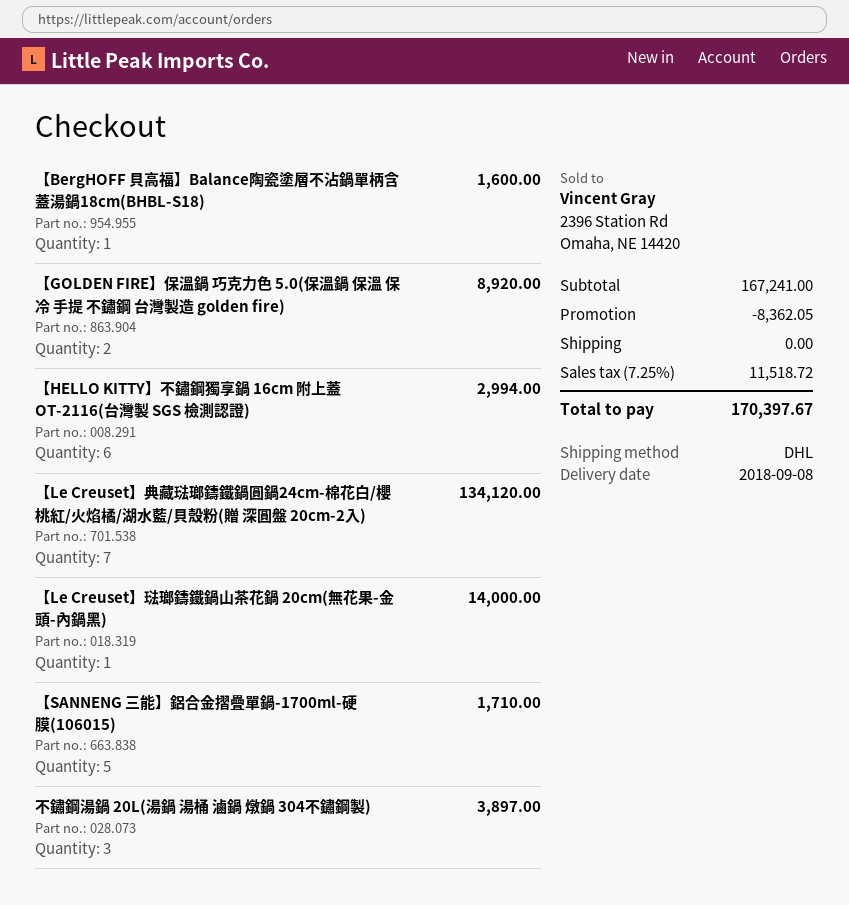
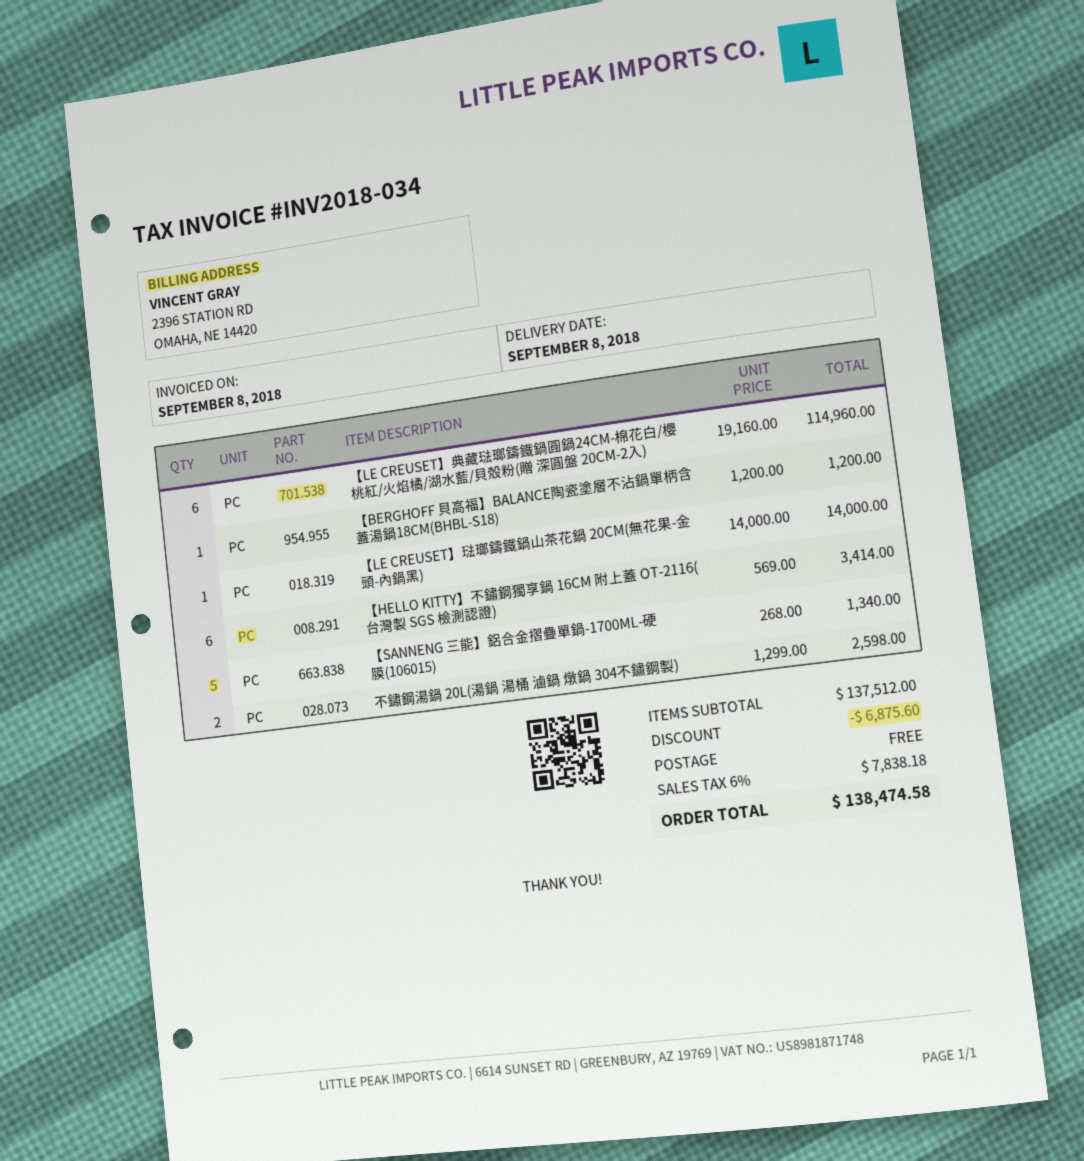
【BergHOFF 貝高福】Balance陶瓷塗層不沾鍋單柄含蓋湯鍋18cm(BHBL-S18): 1 for 1600.00 -> 1 for 1200.00
【GOLDEN FIRE】保溫鍋 巧克力色 5.0(保溫鍋 保溫 保冷 手提 不鏽鋼 台灣製造 golden fire): 2 for 8920.00 -> none
【HELLO KITTY】不鏽鋼獨享鍋 16cm 附上蓋 OT-2116(台灣製 SGS 檢測認證): 6 for 2994.00 -> 6 for 3414.00
【Le Creuset】典藏琺瑯鑄鐵鍋圓鍋24cm-棉花白/櫻桃紅/火焰橘/湖水藍/貝殼粉(贈 深圓盤 20cm-2入): 7 for 134120.00 -> 6 for 114960.00
【SANNENG 三能】鋁合金摺疊單鍋-1700ml-硬膜(106015): 5 for 1710.00 -> 5 for 1340.00
不鏽鋼湯鍋 20L(湯鍋 湯桶 滷鍋 燉鍋 304不鏽鋼製): 3 for 3897.00 -> 2 for 2598.00
subtotal: 167241.00 -> 137512.00
discount: 8362.05 -> 6875.60
tax: 7.25% = 11518.72 -> 6% = 7838.18
total: 170397.67 -> 138474.58

